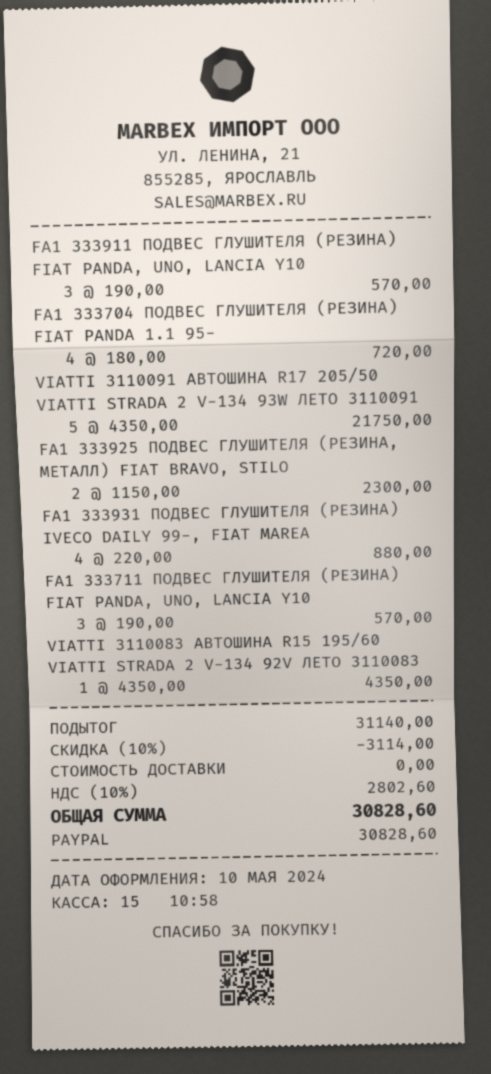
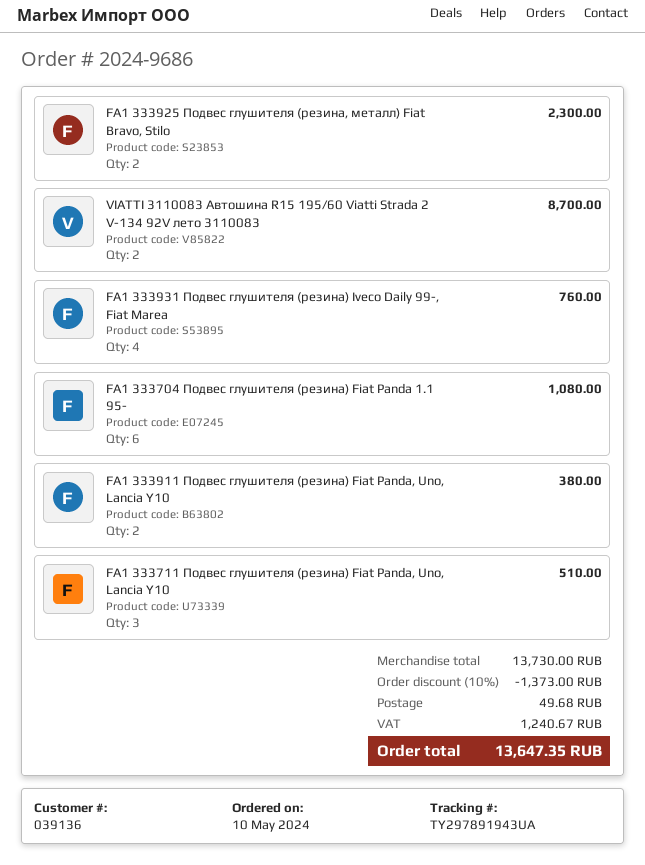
FA1 333911 ПОДВЕС ГЛУШИТЕЛЯ (РЕЗИНА) FIAT PANDA, UNO, LANCIA Y10: 3 for 570.00 -> 2 for 380.00
FA1 333704 ПОДВЕС ГЛУШИТЕЛЯ (РЕЗИНА) FIAT PANDA 1.1 95-: 4 for 720.00 -> 6 for 1080.00
VIATTI 3110091 АВТОШИНА R17 205/50 VIATTI STRADA 2 V-134 93W ЛЕТО 3110091: 5 for 21750.00 -> none
FA1 333931 ПОДВЕС ГЛУШИТЕЛЯ (РЕЗИНА) IVECO DAILY 99-, FIAT MAREA: 4 for 880.00 -> 4 for 760.00
FA1 333711 ПОДВЕС ГЛУШИТЕЛЯ (РЕЗИНА) FIAT PANDA, UNO, LANCIA Y10: 3 for 570.00 -> 3 for 510.00
VIATTI 3110083 АВТОШИНА R15 195/60 VIATTI STRADA 2 V-134 92V ЛЕТО 3110083: 1 for 4350.00 -> 2 for 8700.00
subtotal: 31140.00 -> 13730.00
discount: 10% = 3114.00 -> 10% = 1373.00
shipping: 0.00 -> 49.68
tax: 2802.60 -> 1240.67
total: 30828.60 -> 13647.35

